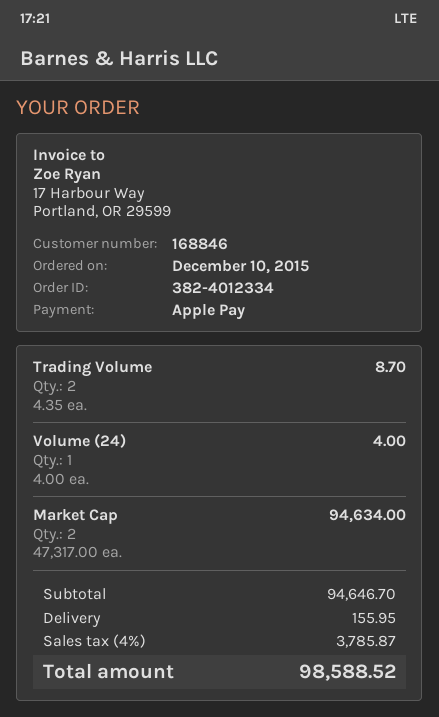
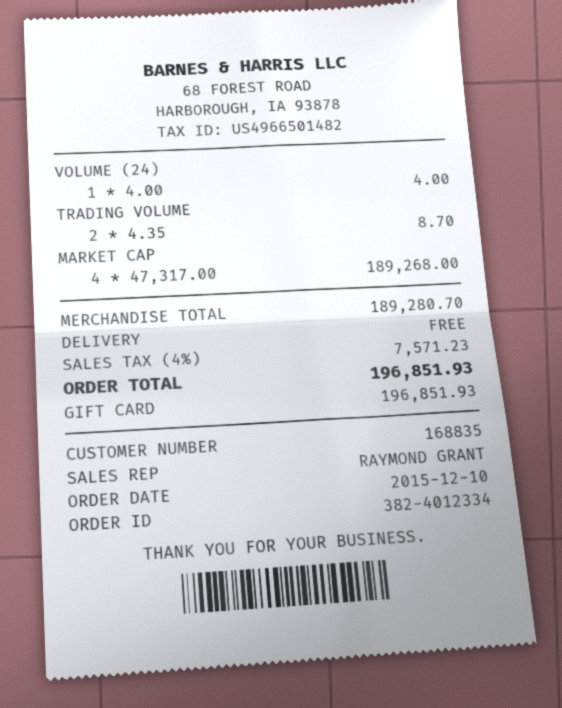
customer number: 168846 -> 168835
payment method: Apple Pay -> gift card
Market Cap: 2 x 47317.00 = 94634.00 -> 4 x 47317.00 = 189268.00
subtotal: 94646.70 -> 189280.70
shipping: 155.95 -> 0.00
tax: 4% = 3785.87 -> 4% = 7571.23
total: 98588.52 -> 196851.93

